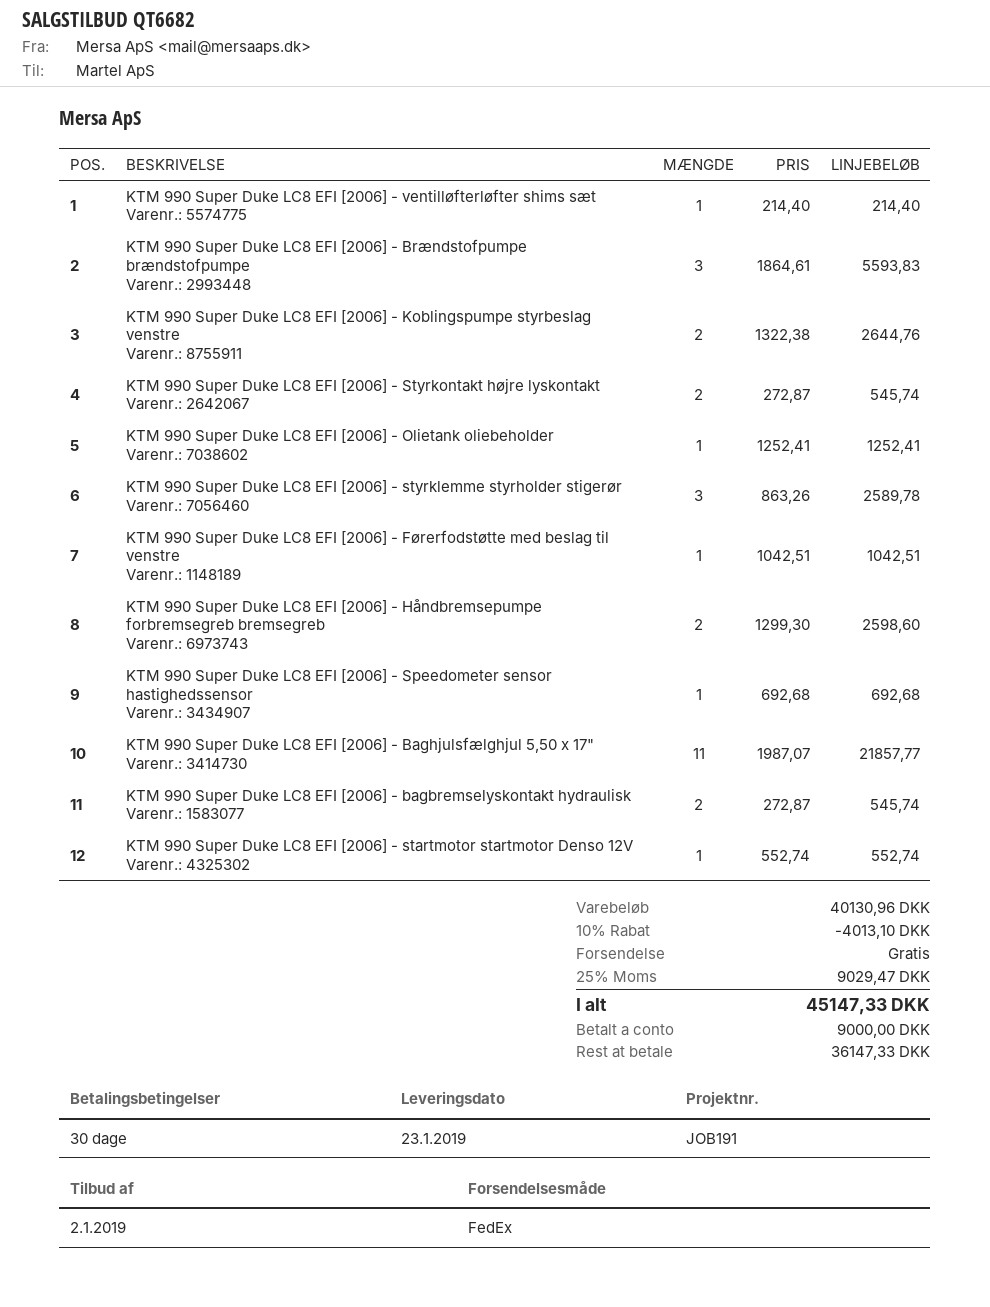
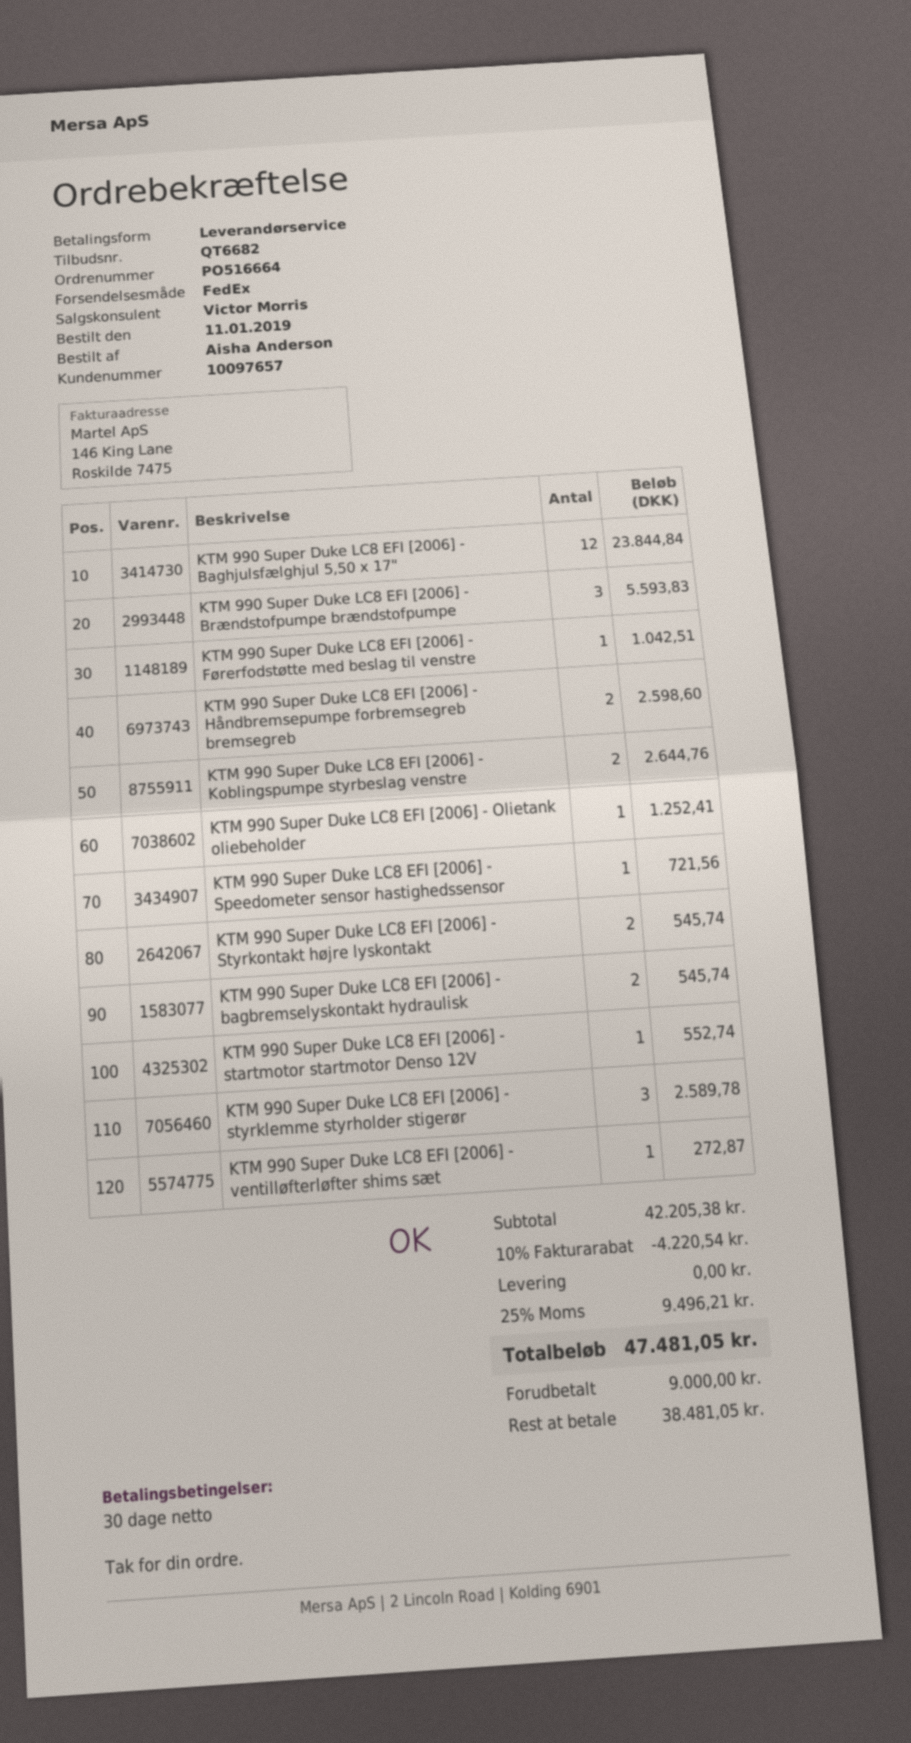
KTM 990 Super Duke LC8 EFI [2006] - ventilløfterløfter shims sæt: 1 for 214.40 -> 1 for 272.87
KTM 990 Super Duke LC8 EFI [2006] - Speedometer sensor hastighedssensor: 1 for 692.68 -> 1 for 721.56
KTM 990 Super Duke LC8 EFI [2006] - Baghjulsfælghjul 5,50 x 17": 11 for 21857.77 -> 12 for 23844.84
subtotal: 40130.96 -> 42205.38
discount: 10% = 4013.10 -> 10% = 4220.54
tax: 25% = 9029.47 -> 25% = 9496.21
total: 45147.33 -> 47481.05
balance: 36147.33 -> 38481.05

